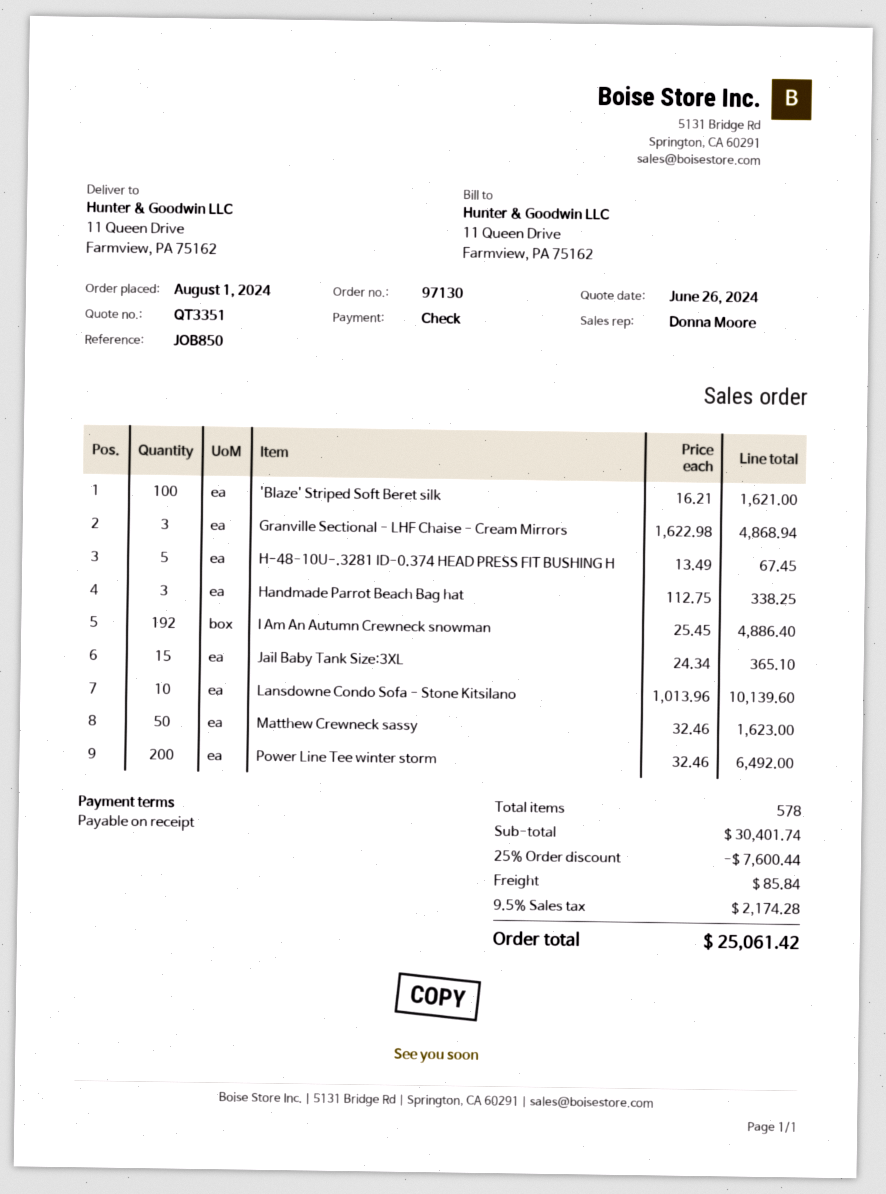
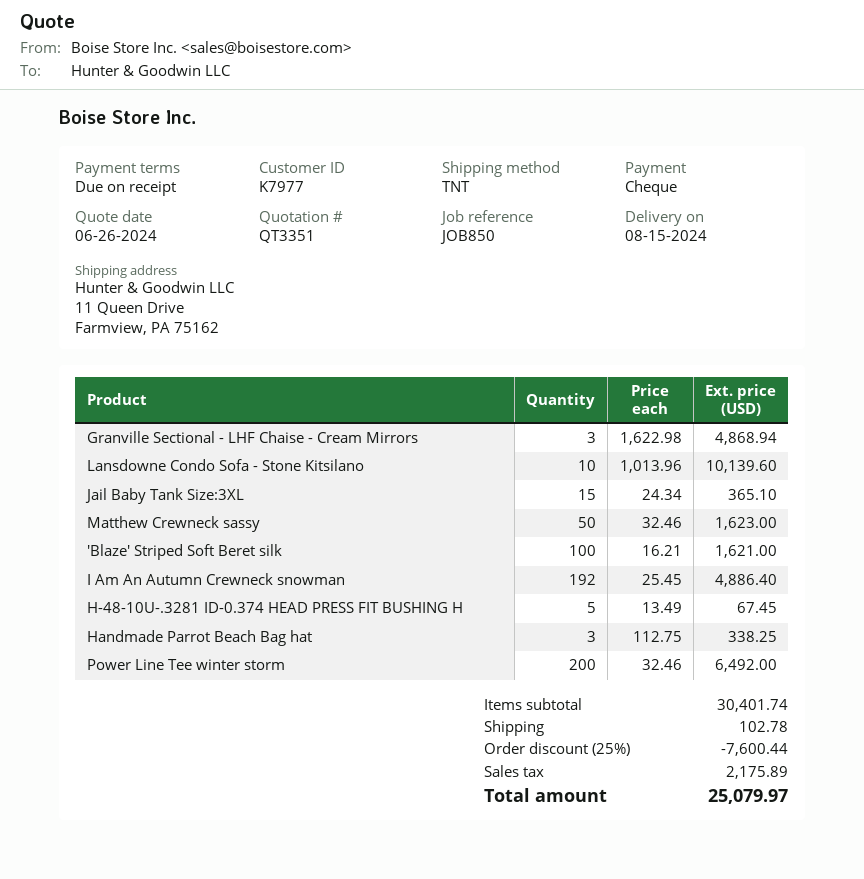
shipping: 85.84 -> 102.78
tax: 2174.28 -> 2175.89
total: 25061.42 -> 25079.97

